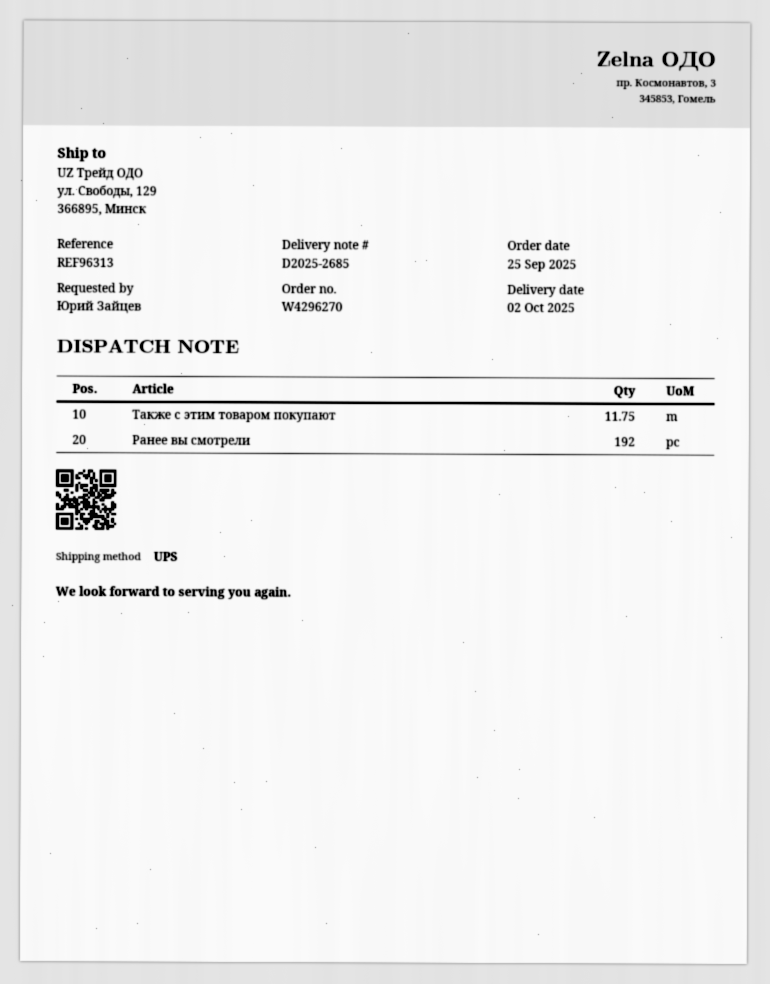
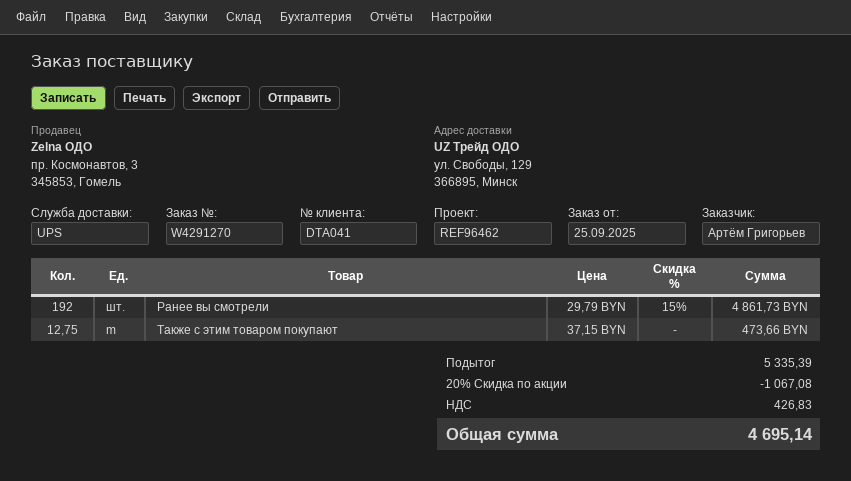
order number: W4296270 -> W4291270
reference: REF96313 -> REF96462
ordered by: Юрий Зайцев -> Артём Григорьев
Также с этим товаром покупают: 11.75 -> 12.75

